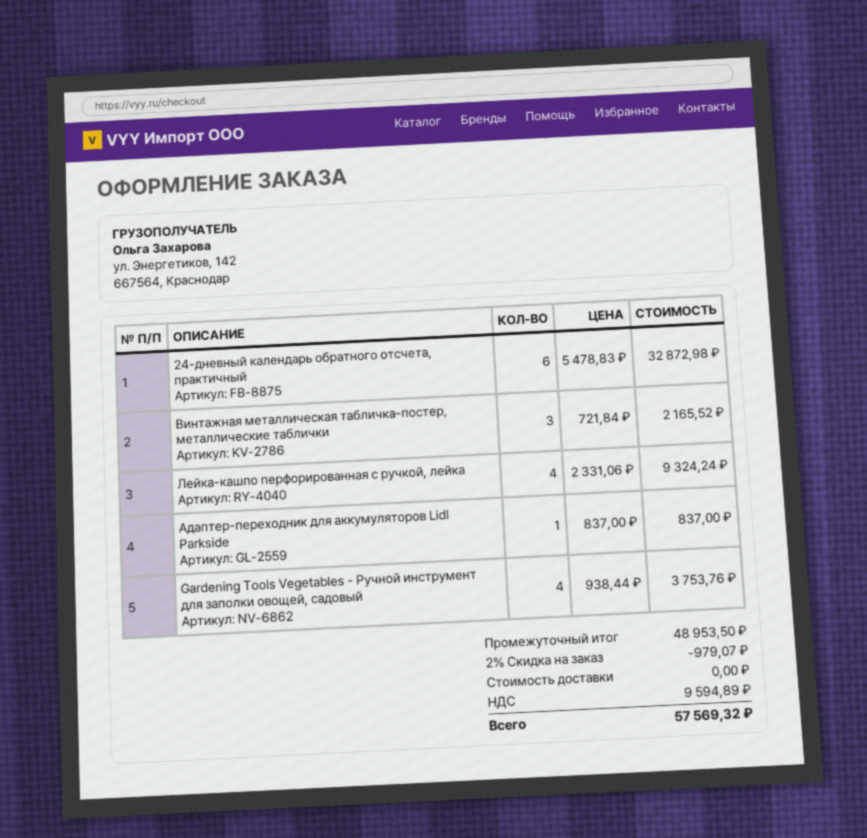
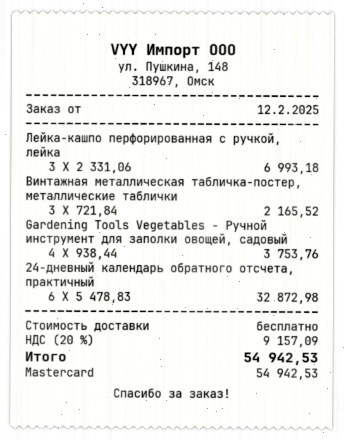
Лейка-кашпо перфорированная с ручкой, лейка: 4 x 2331.06 = 9324.24 -> 3 x 2331.06 = 6993.18
Адаптер-переходник для аккумуляторов Lidl Parkside: 1 x 837.00 = 837.00 -> none
discount: 2% = 979.07 -> none
tax: 9594.89 -> 9157.09
total: 57569.32 -> 54942.53

